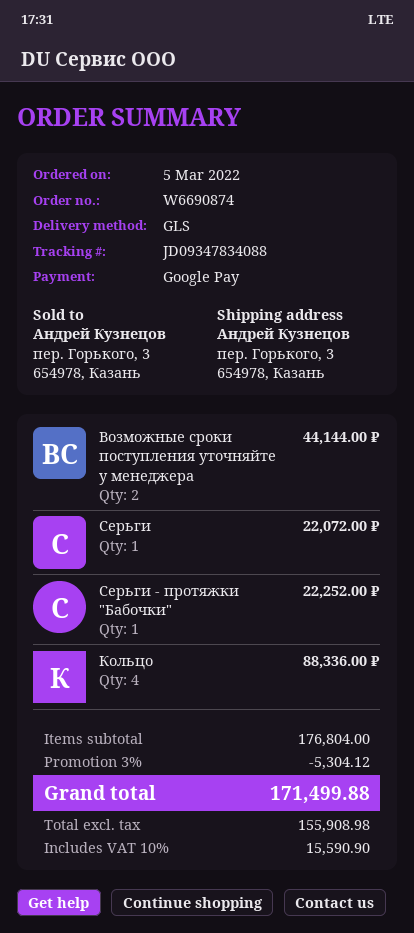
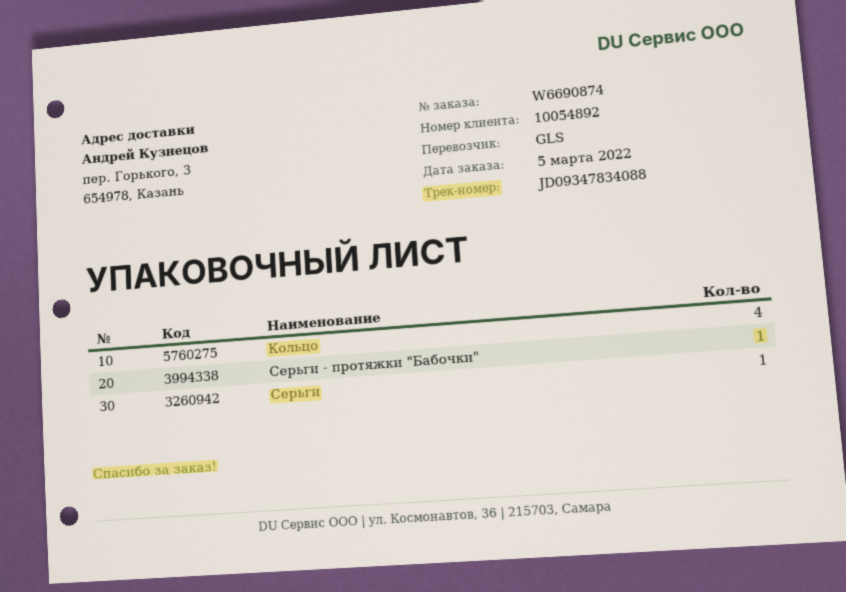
Возможные сроки поступления уточняйте у менеджера: 2 -> none

